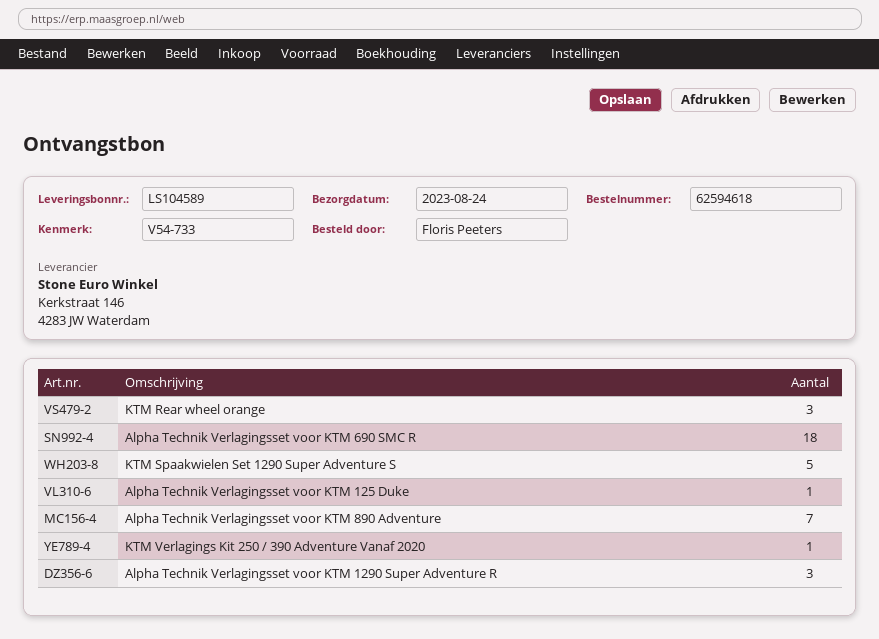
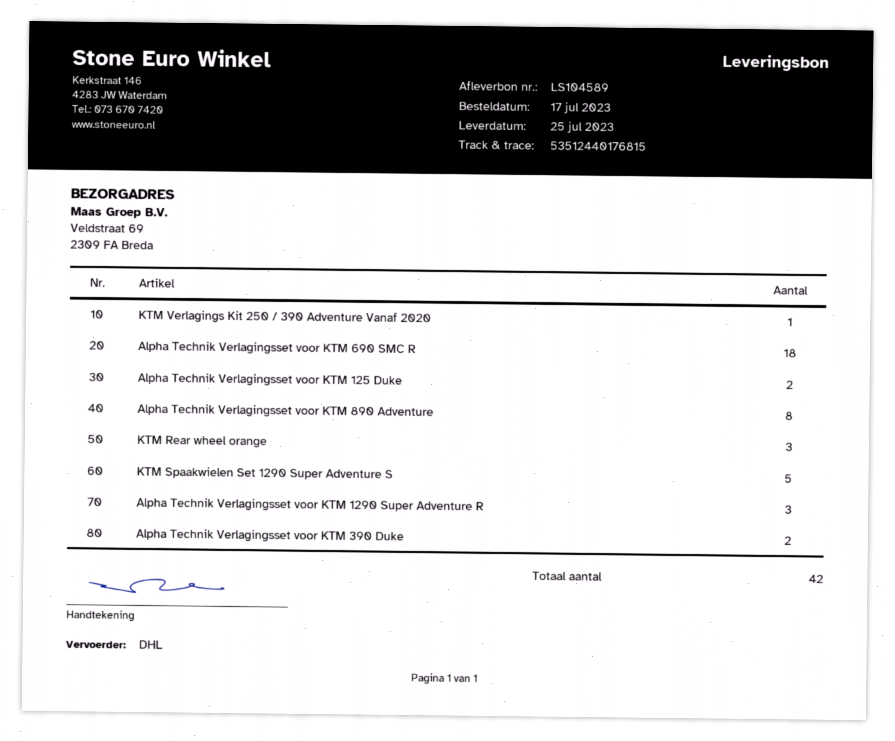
delivery date: 2023-08-24 -> 2023-07-25
Alpha Technik Verlagingsset voor KTM 125 Duke: 1 -> 2
Alpha Technik Verlagingsset voor KTM 890 Adventure: 7 -> 8
Alpha Technik Verlagingsset voor KTM 390 Duke: none -> 2

